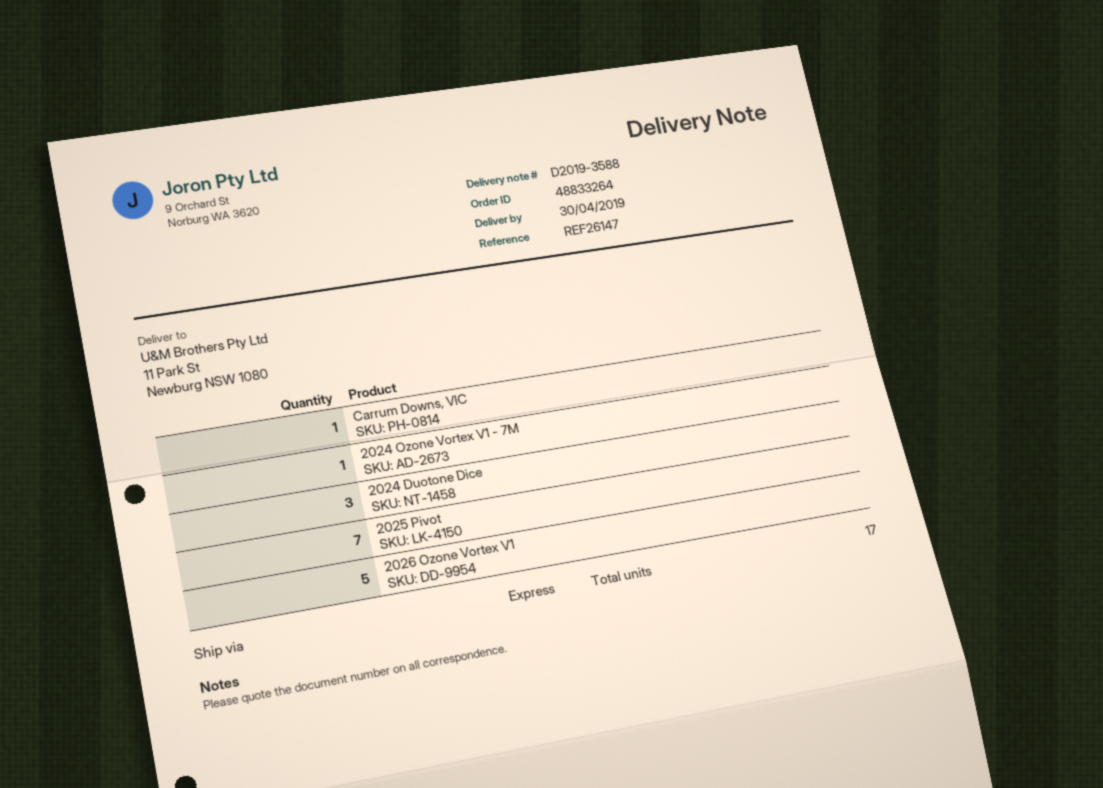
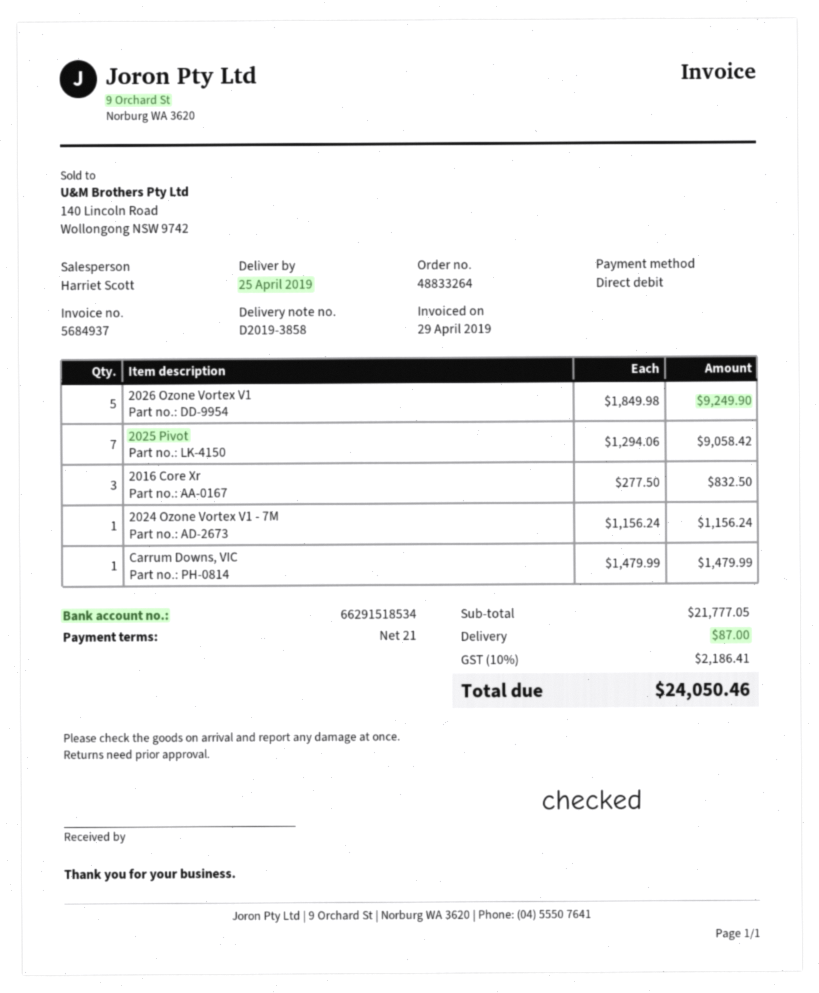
delivery note number: D2019-3588 -> D2019-3858
delivery date: 2019-04-30 -> 2019-04-25
2024 Duotone Dice: 3 -> none
2016 Core Xr: none -> 3

